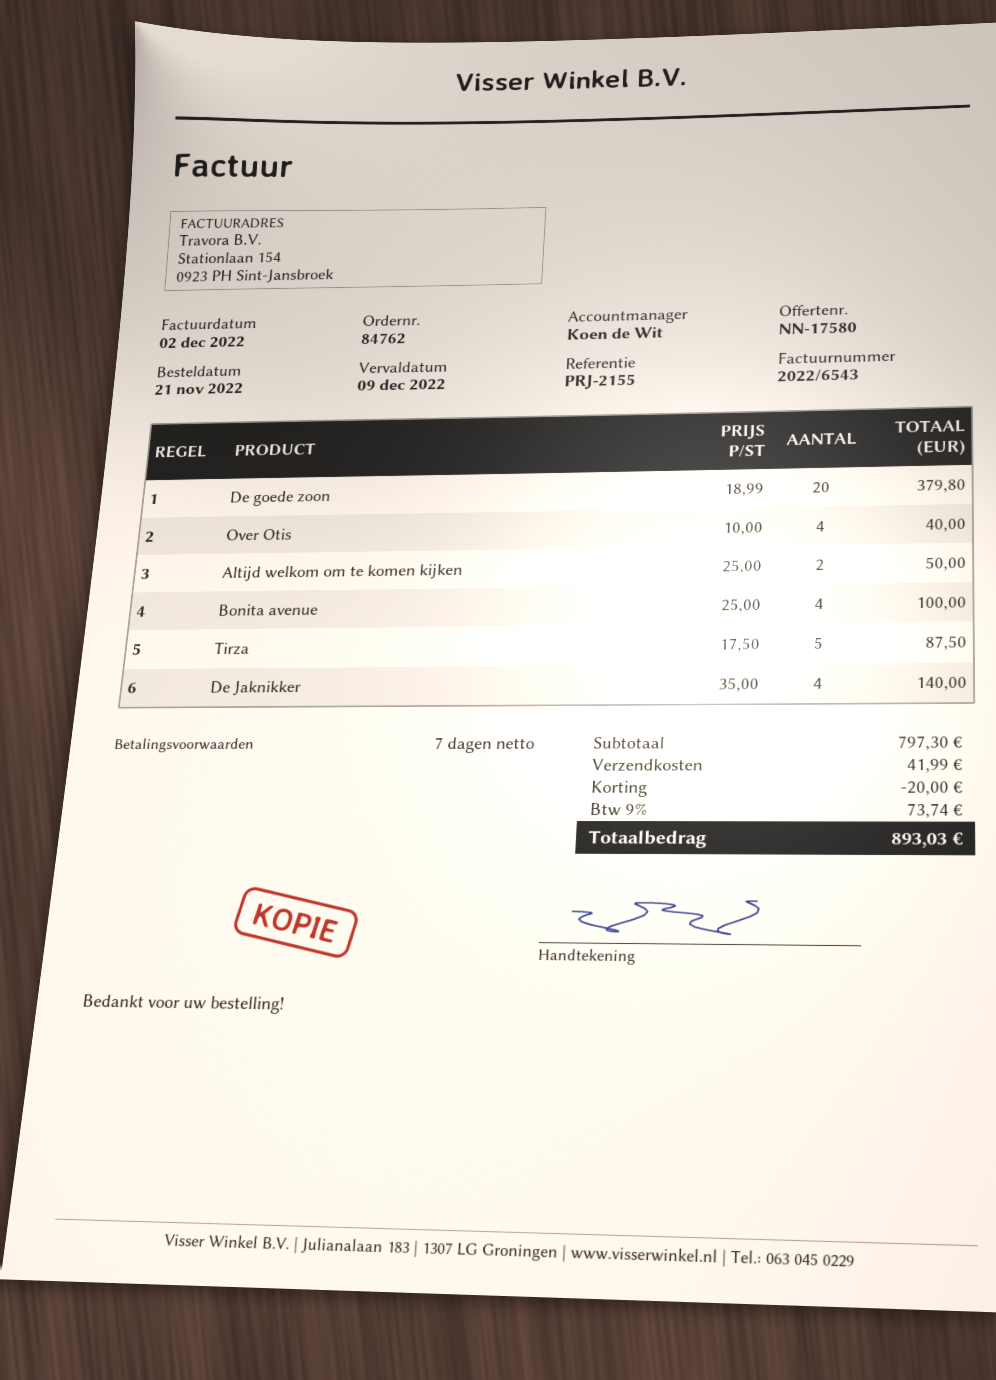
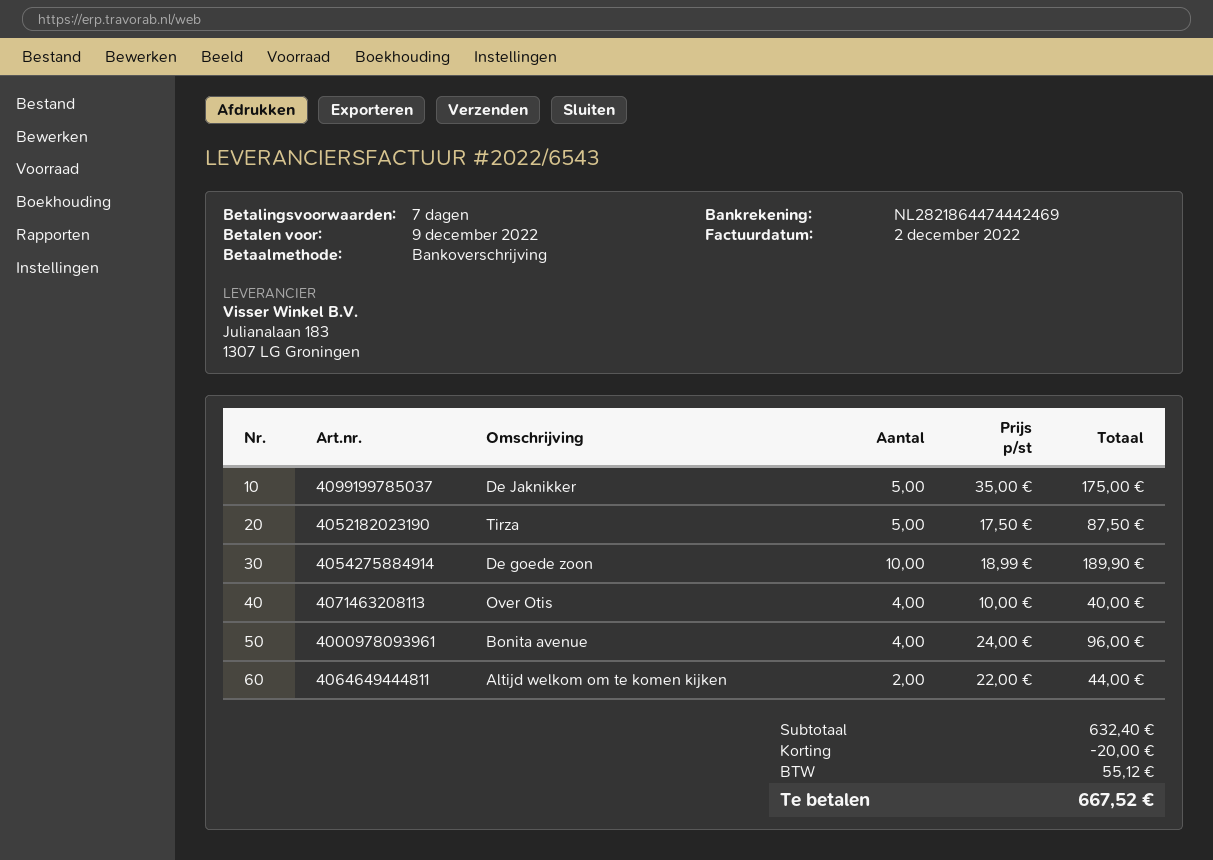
De goede zoon: 20 x 18.99 = 379.80 -> 10 x 18.99 = 189.90
Altijd welkom om te komen kijken: 2 x 25.00 = 50.00 -> 2 x 22.00 = 44.00
Bonita avenue: 4 x 25.00 = 100.00 -> 4 x 24.00 = 96.00
De Jaknikker: 4 x 35.00 = 140.00 -> 5 x 35.00 = 175.00
subtotal: 797.30 -> 632.40
shipping: 41.99 -> none
tax: 73.74 -> 55.12
total: 893.03 -> 667.52

